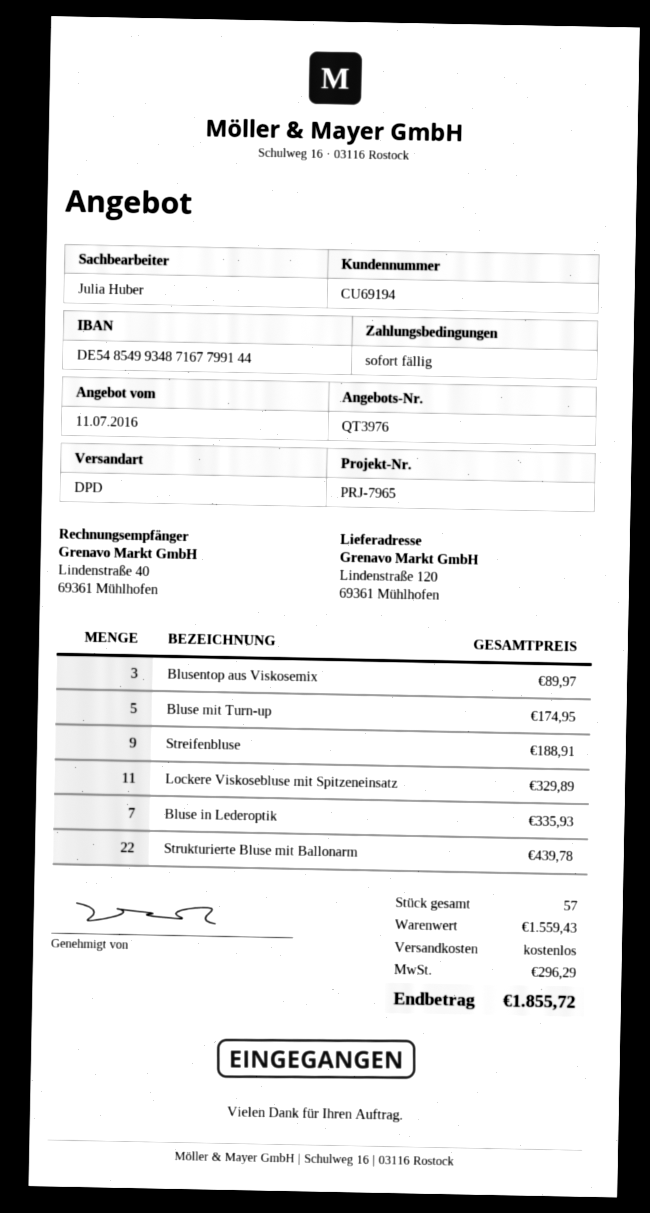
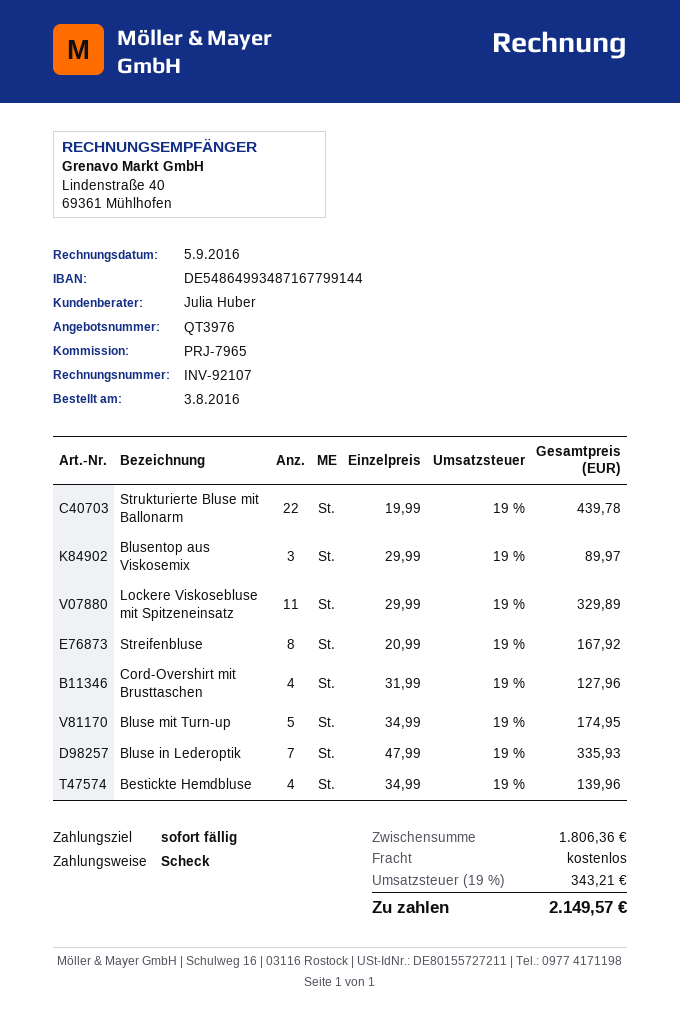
bank account: DE54854993487167799144 -> DE54864993487167799144
Streifenbluse: 9 for 188.91 -> 8 for 167.92
Cord-Overshirt mit Brusttaschen: none -> 4 for 127.96
Bestickte Hemdbluse: none -> 4 for 139.96
subtotal: 1559.43 -> 1806.36
tax: 296.29 -> 343.21
total: 1855.72 -> 2149.57

